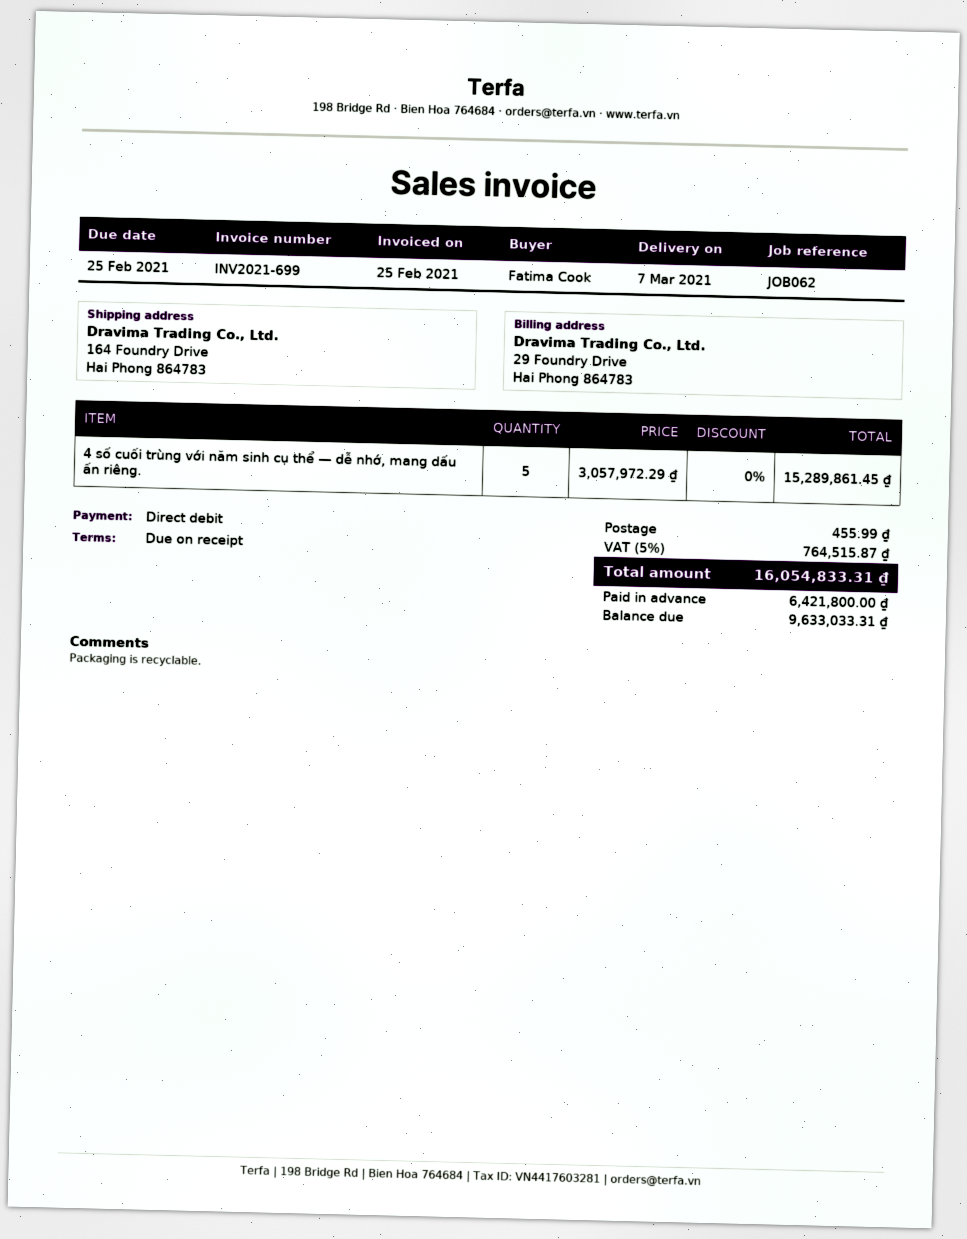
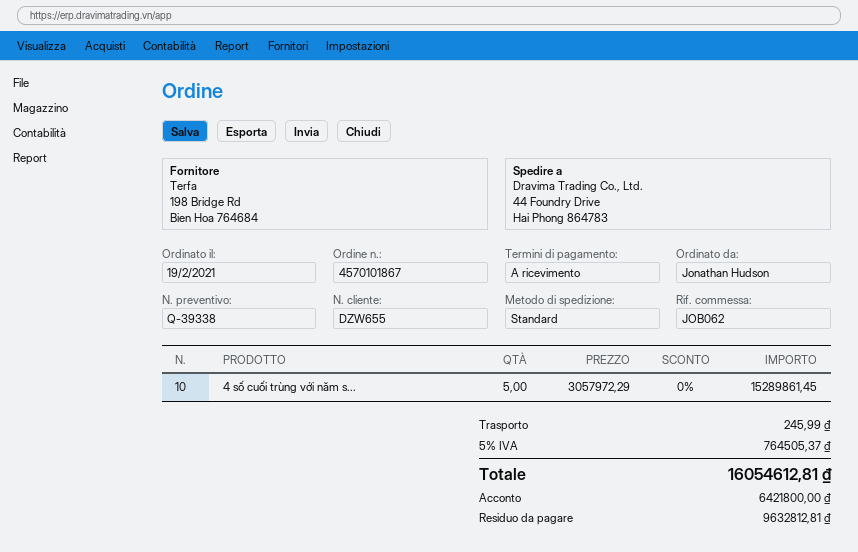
ordered by: Fatima Cook -> Jonathan Hudson
ship to: 164 Foundry Drive, Hai Phong 864783 -> 44 Foundry Drive, Hai Phong 864783
shipping: 455.99 -> 245.99
tax: 5% = 764515.87 -> 5% = 764505.37
total: 16054833.31 -> 16054612.81
balance: 9633033.31 -> 9632812.81

